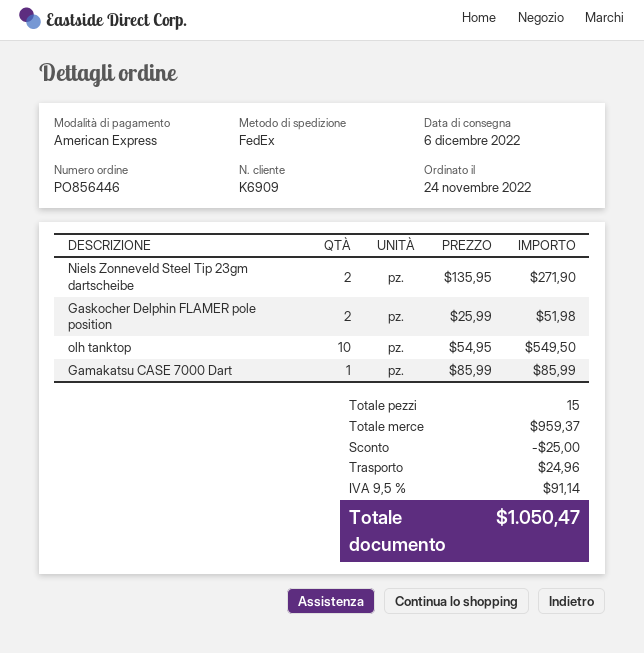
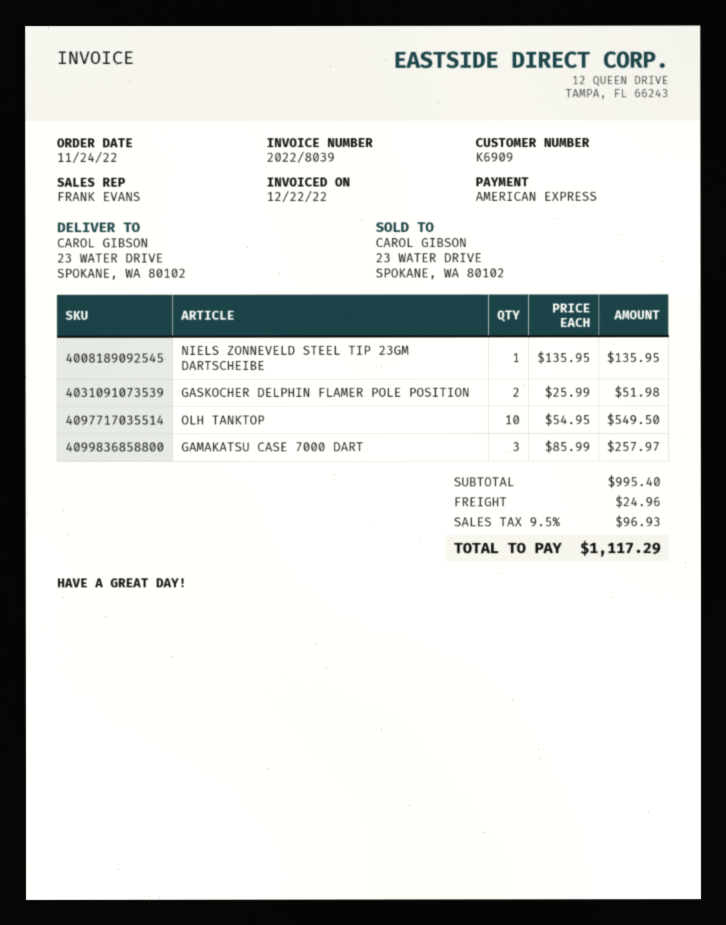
Niels Zonneveld Steel Tip 23gm dartscheibe: 2 x 135.95 = 271.90 -> 1 x 135.95 = 135.95
Gamakatsu CASE 7000 Dart: 1 x 85.99 = 85.99 -> 3 x 85.99 = 257.97
subtotal: 959.37 -> 995.40
discount: 25.00 -> none
tax: 9.5% = 91.14 -> 9.5% = 96.93
total: 1050.47 -> 1117.29

